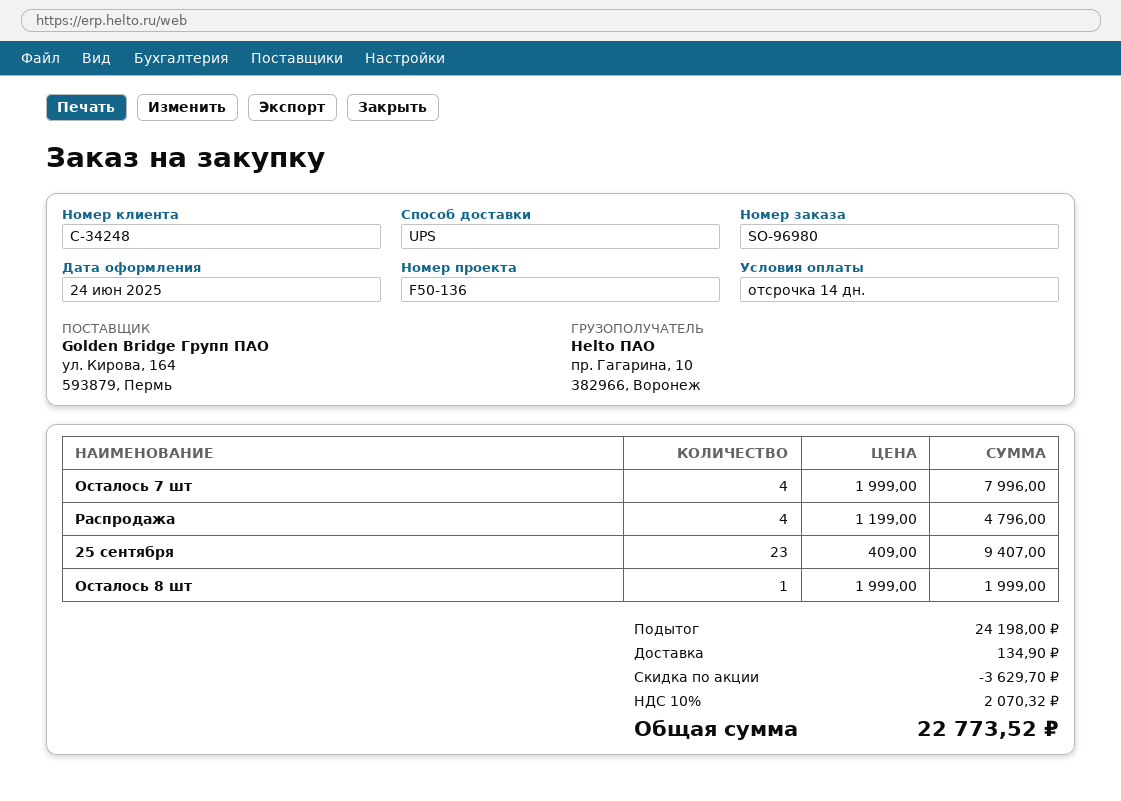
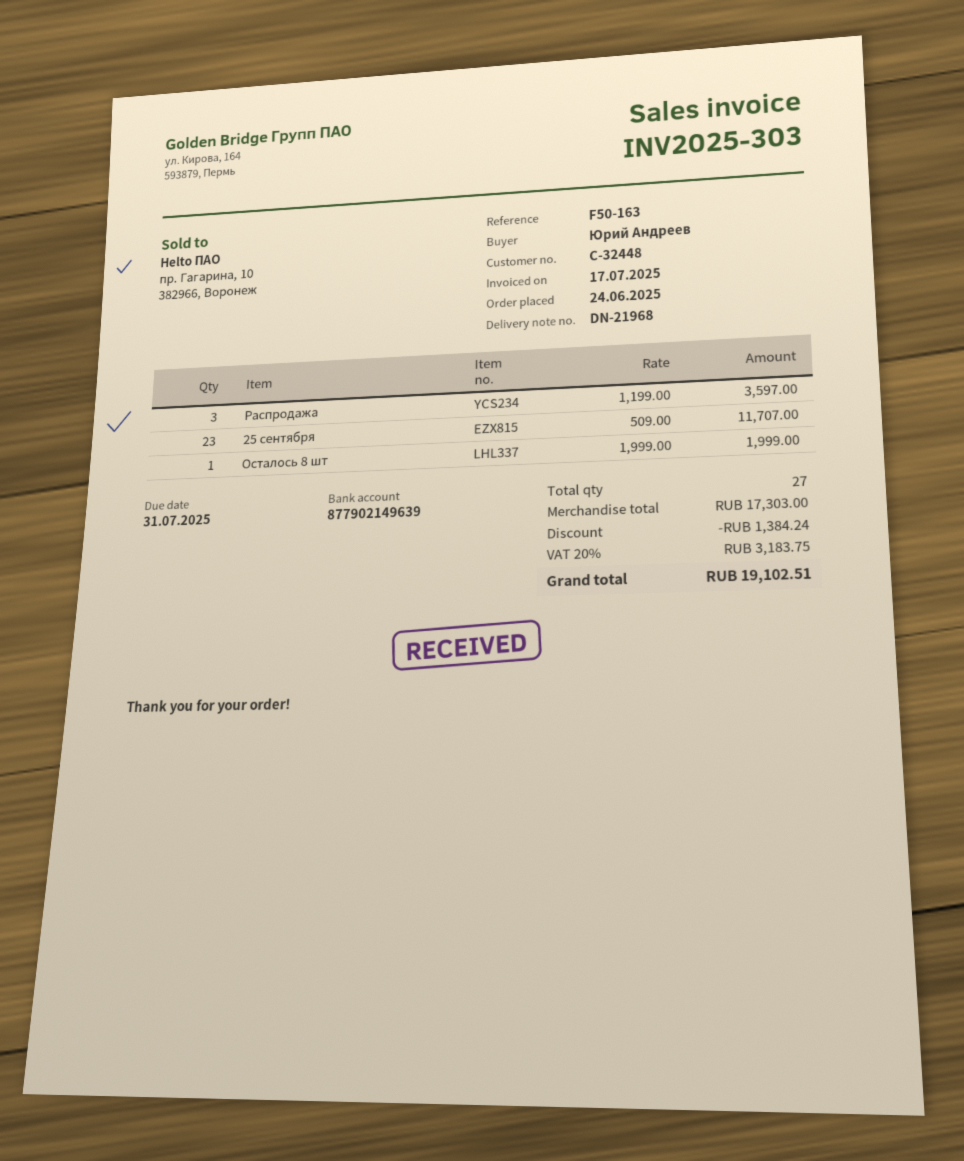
customer number: C-34248 -> C-32448
reference: F50-136 -> F50-163
Осталось 7 шт: 4 x 1999.00 = 7996.00 -> none
Распродажа: 4 x 1199.00 = 4796.00 -> 3 x 1199.00 = 3597.00
25 сентября: 23 x 409.00 = 9407.00 -> 23 x 509.00 = 11707.00
subtotal: 24198.00 -> 17303.00
discount: 3629.70 -> 1384.24
shipping: 134.90 -> none
tax: 10% = 2070.32 -> 20% = 3183.75
total: 22773.52 -> 19102.51

